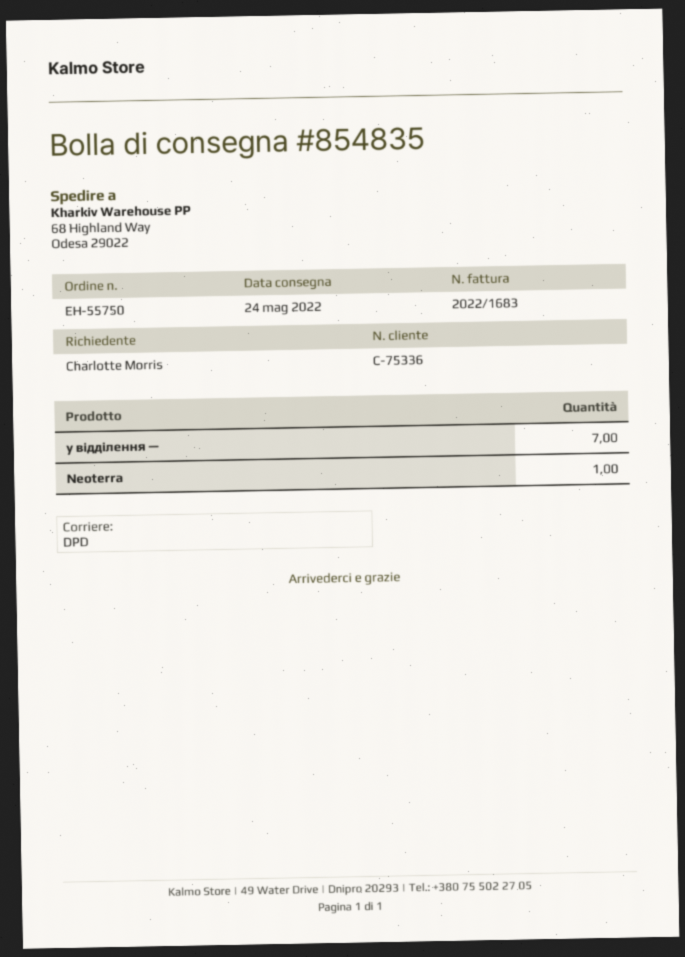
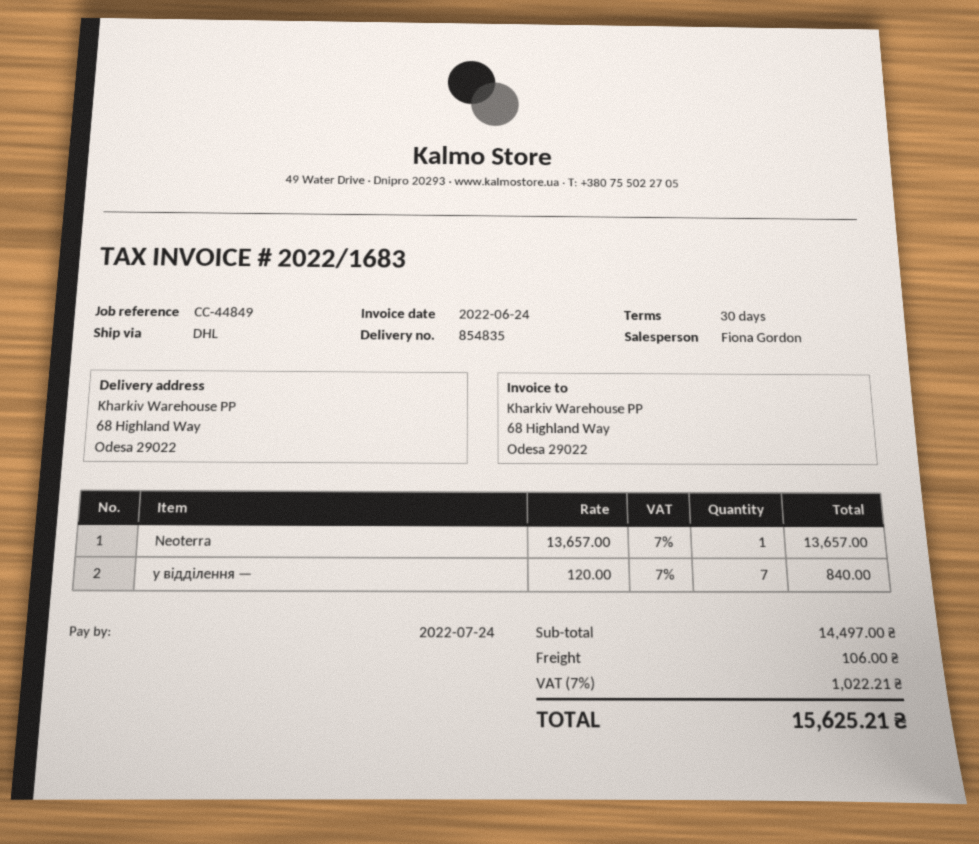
shipping method: DPD -> DHL

